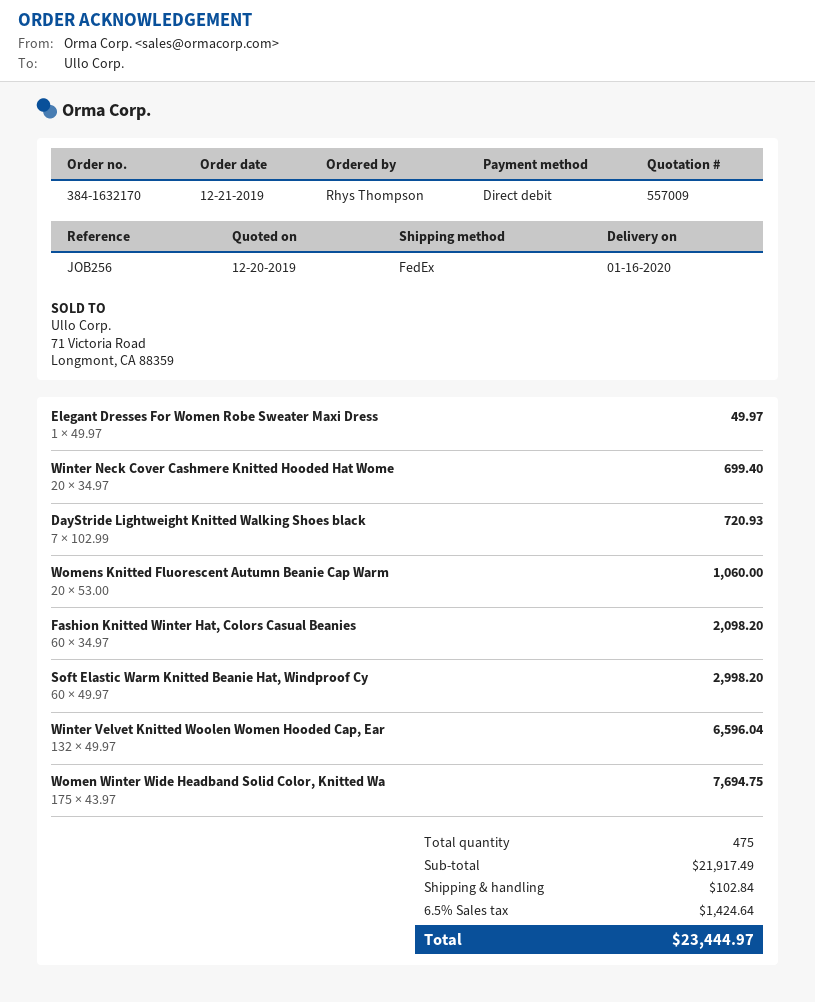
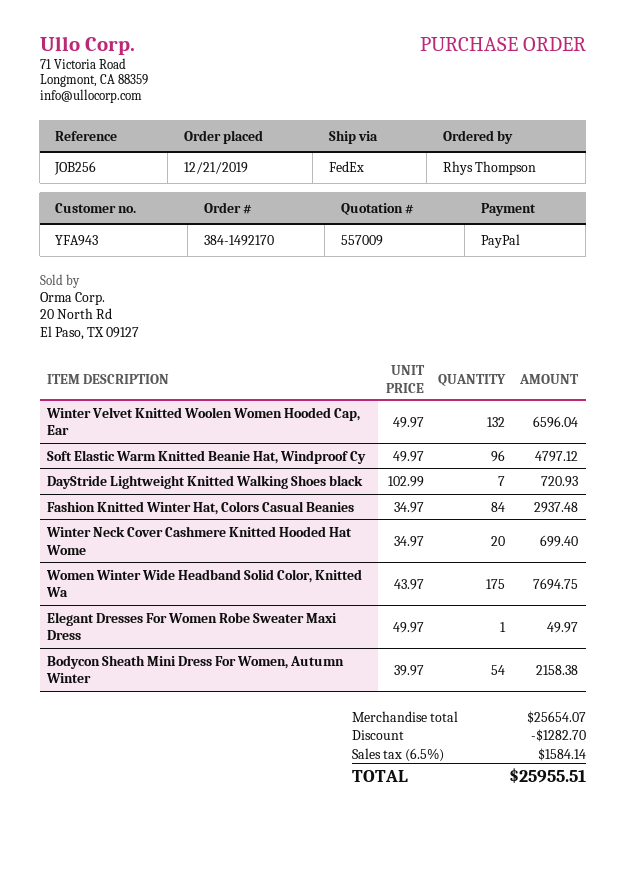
order number: 384-1632170 -> 384-1492170
payment method: direct debit -> PayPal
Womens Knitted Fluorescent Autumn Beanie Cap Warm: 20 x 53.00 = 1060.00 -> none
Fashion Knitted Winter Hat, Colors Casual Beanies: 60 x 34.97 = 2098.20 -> 84 x 34.97 = 2937.48
Soft Elastic Warm Knitted Beanie Hat, Windproof Cy: 60 x 49.97 = 2998.20 -> 96 x 49.97 = 4797.12
Bodycon Sheath Mini Dress For Women, Autumn Winter: none -> 54 x 39.97 = 2158.38
subtotal: 21917.49 -> 25654.07
discount: none -> 1282.70
shipping: 102.84 -> none
tax: 6.5% = 1424.64 -> 6.5% = 1584.14
total: 23444.97 -> 25955.51

